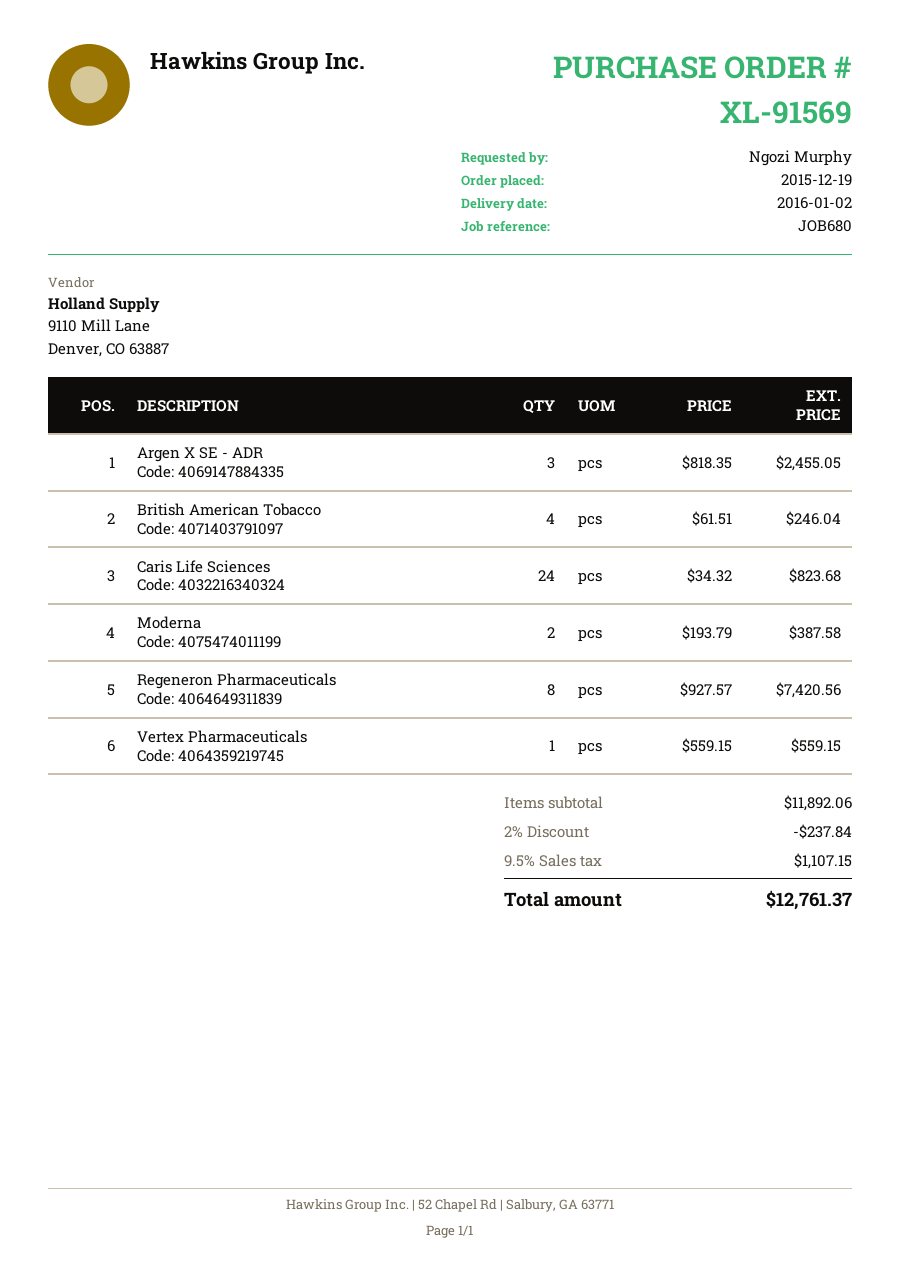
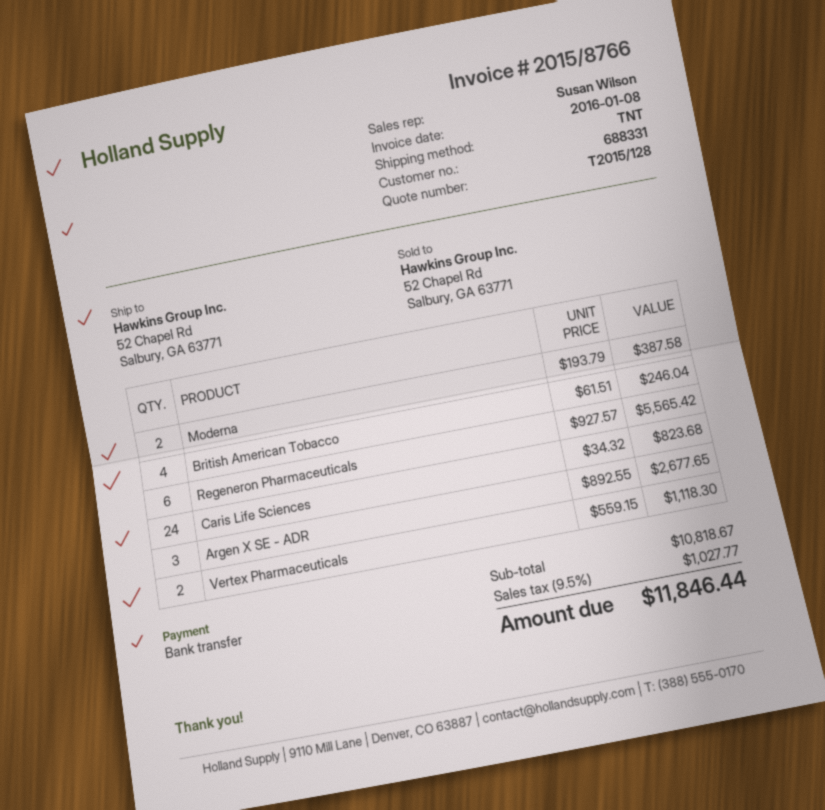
Argen X SE - ADR: 3 x 818.35 = 2455.05 -> 3 x 892.55 = 2677.65
Regeneron Pharmaceuticals: 8 x 927.57 = 7420.56 -> 6 x 927.57 = 5565.42
Vertex Pharmaceuticals: 1 x 559.15 = 559.15 -> 2 x 559.15 = 1118.30
subtotal: 11892.06 -> 10818.67
discount: 2% = 237.84 -> none
tax: 9.5% = 1107.15 -> 9.5% = 1027.77
total: 12761.37 -> 11846.44

